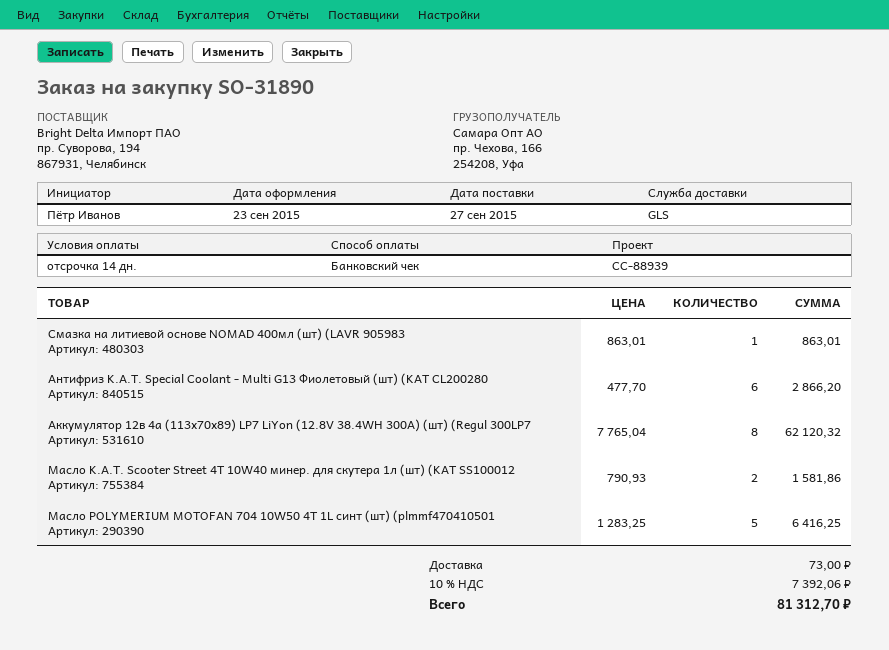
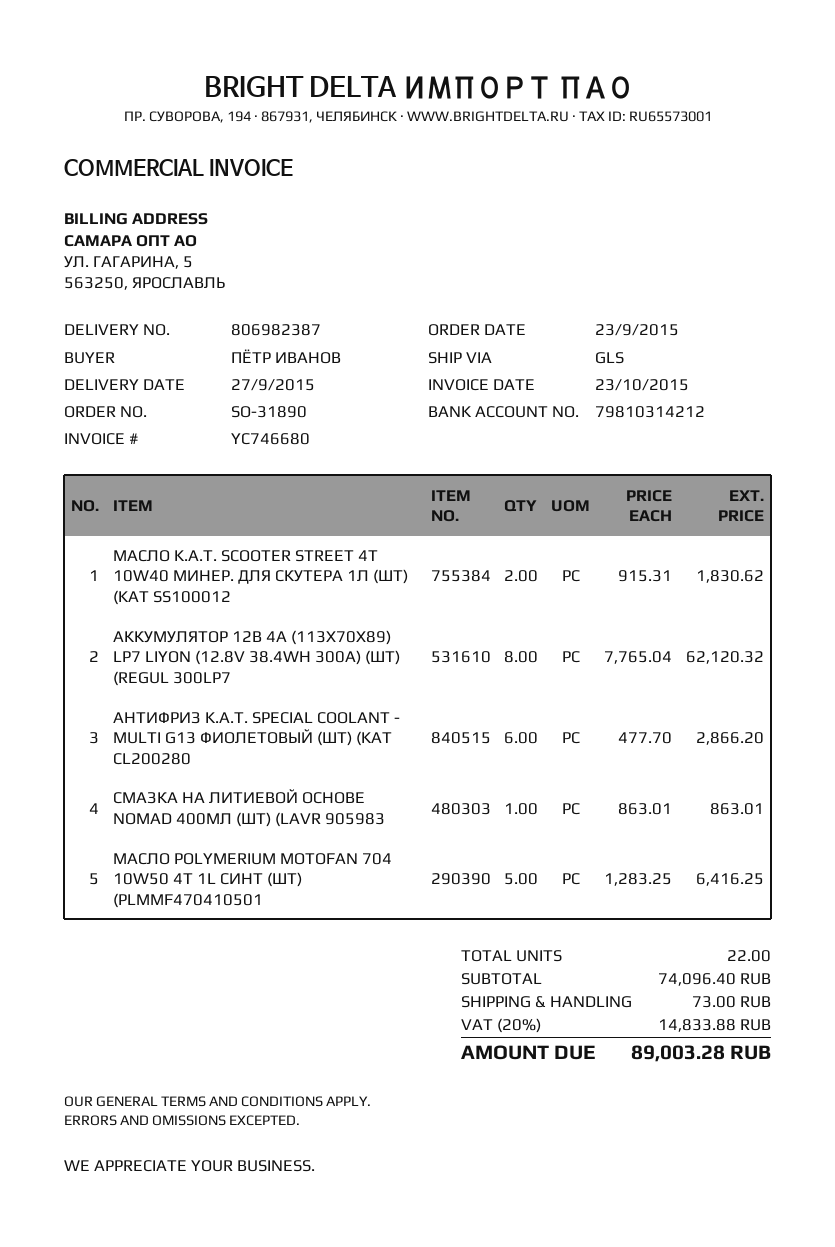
Масло K.A.T. Scooter Street 4T 10W40 минер. для скутера 1л (шт) (KAT SS100012: 2 x 790.93 = 1581.86 -> 2 x 915.31 = 1830.62
tax: 10% = 7392.06 -> 20% = 14833.88
total: 81312.70 -> 89003.28

